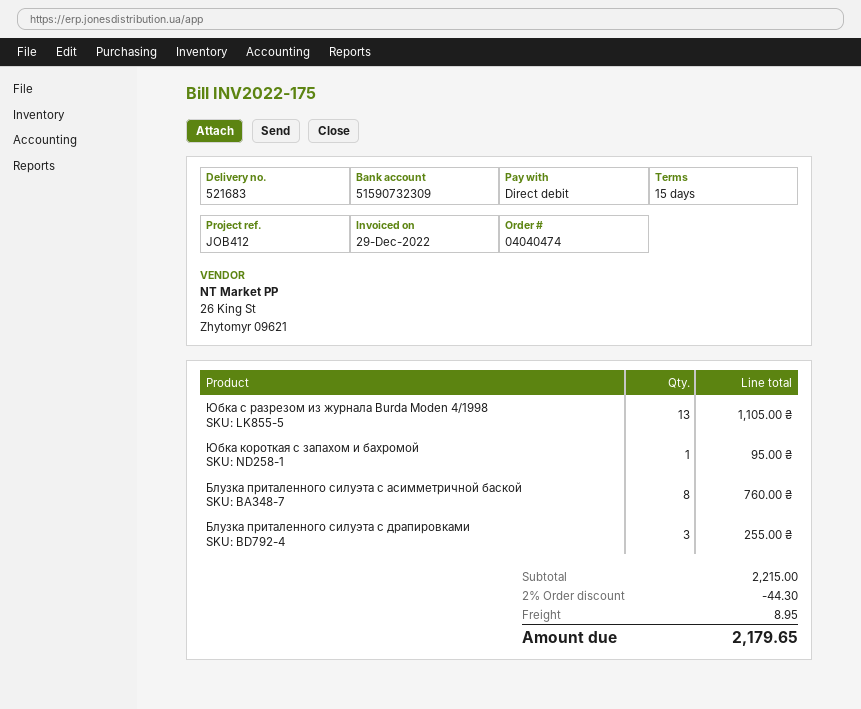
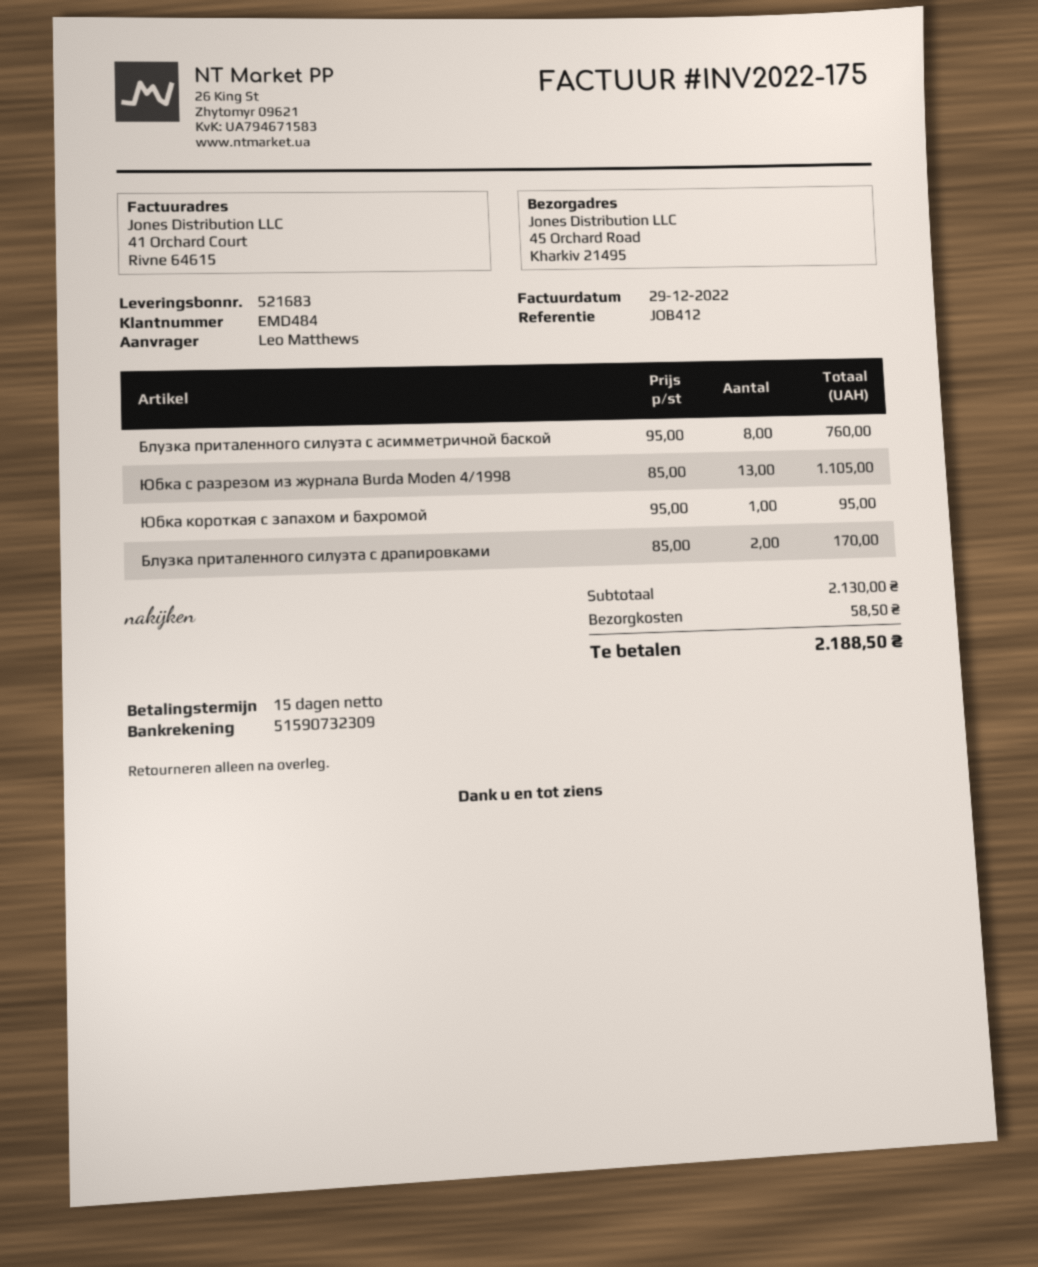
Блузка приталенного силуэта с драпировками: 3 for 255.00 -> 2 for 170.00
subtotal: 2215.00 -> 2130.00
discount: 2% = 44.30 -> none
shipping: 8.95 -> 58.50
total: 2179.65 -> 2188.50

